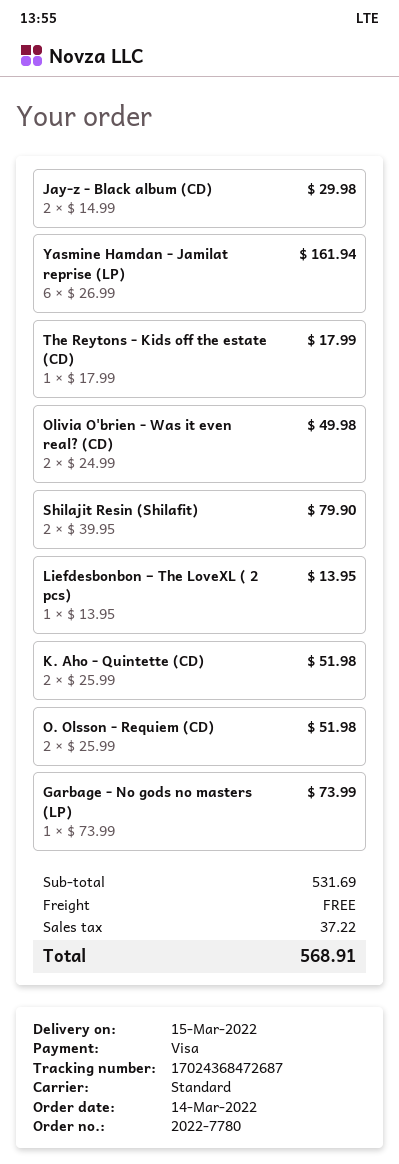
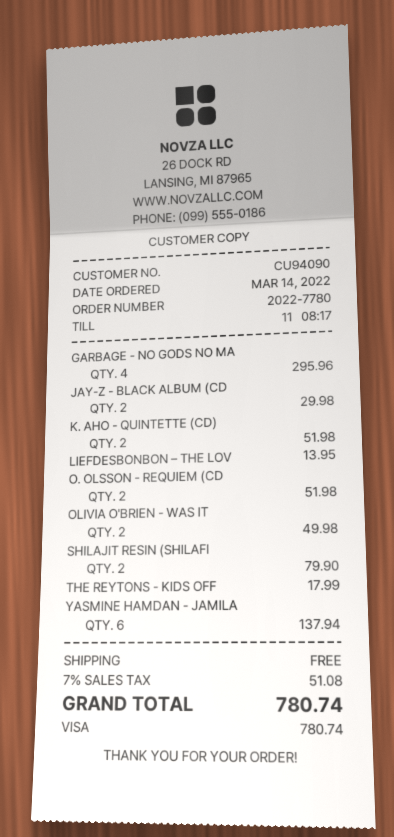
Yasmine Hamdan - Jamilat reprise (LP): 6 for 161.94 -> 6 for 137.94
Garbage - No gods no masters (LP): 1 for 73.99 -> 4 for 295.96
tax: 37.22 -> 51.08
total: 568.91 -> 780.74

